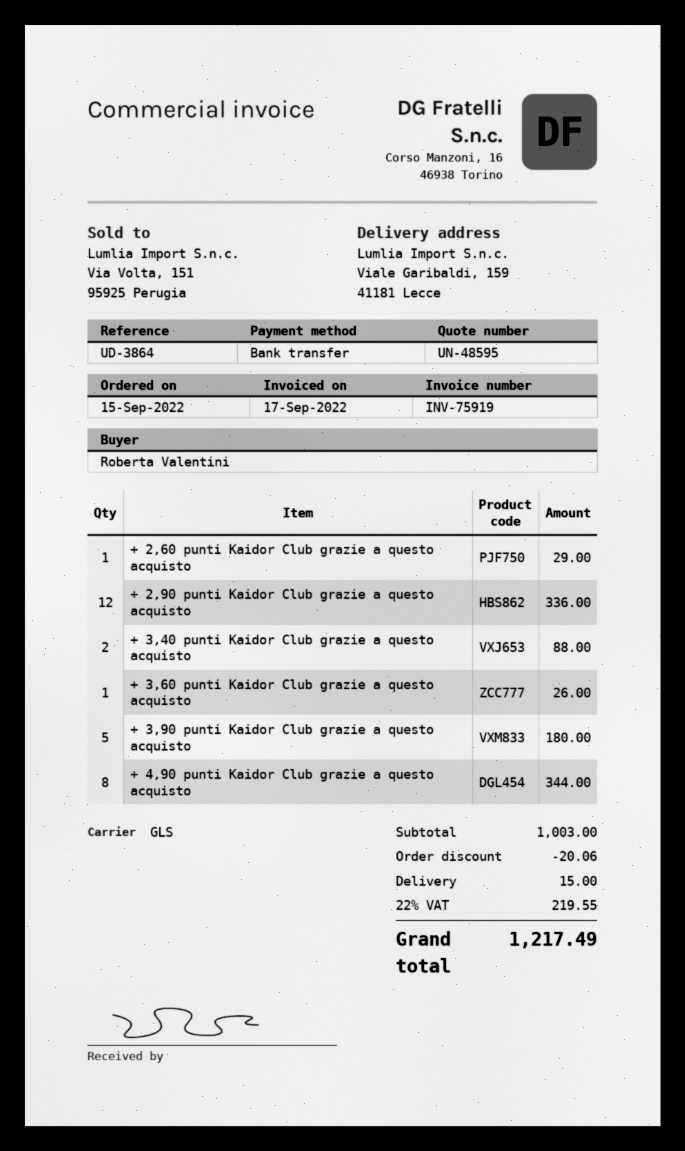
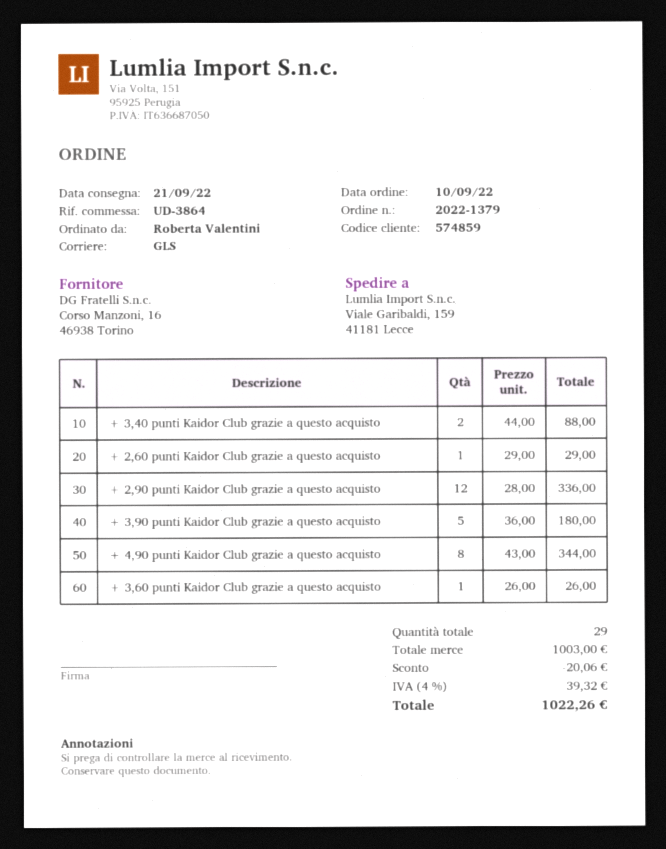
order date: 2022-09-15 -> 2022-09-10
shipping: 15.00 -> none
tax: 22% = 219.55 -> 4% = 39.32
total: 1217.49 -> 1022.26

